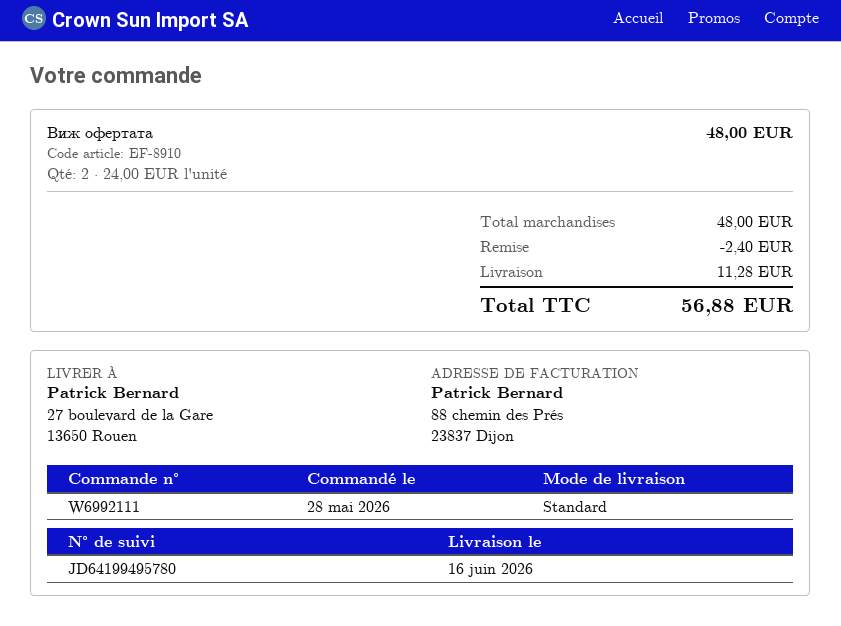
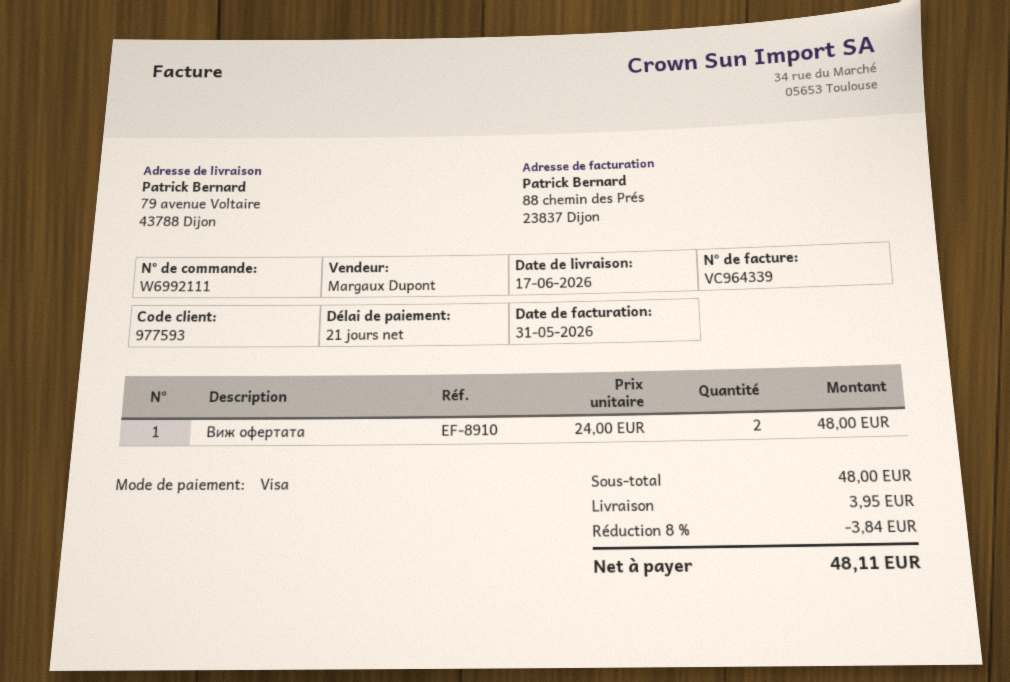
delivery date: 2026-06-16 -> 2026-06-17
ship to: 27 boulevard de la Gare, 13650 Rouen -> 79 avenue Voltaire, 43788 Dijon
discount: 2.40 -> 3.84
shipping: 11.28 -> 3.95
total: 56.88 -> 48.11

